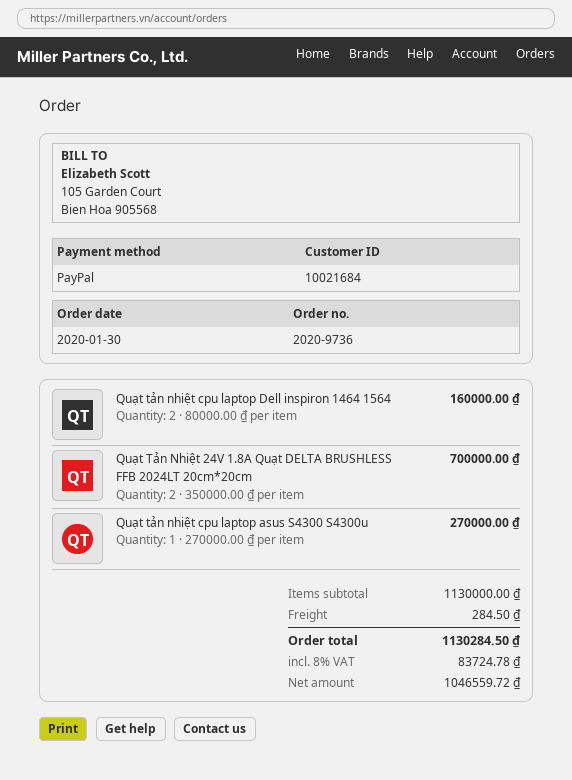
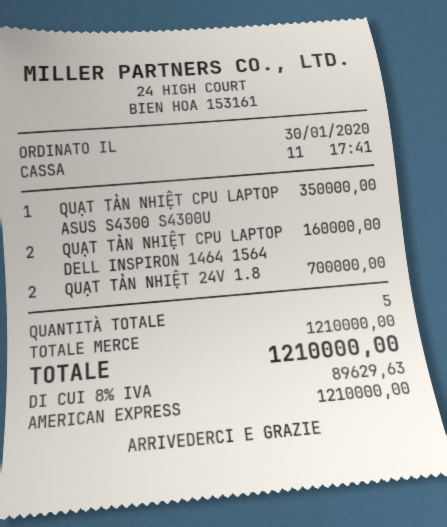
payment method: PayPal -> American Express
Quạt tản nhiệt cpu laptop asus S4300 S4300u: 1 for 270000.00 -> 1 for 350000.00
subtotal: 1130000.00 -> 1210000.00
shipping: 284.50 -> none
tax: 8% = 83724.78 -> 8% = 89629.63
total: 1130284.50 -> 1210000.00

